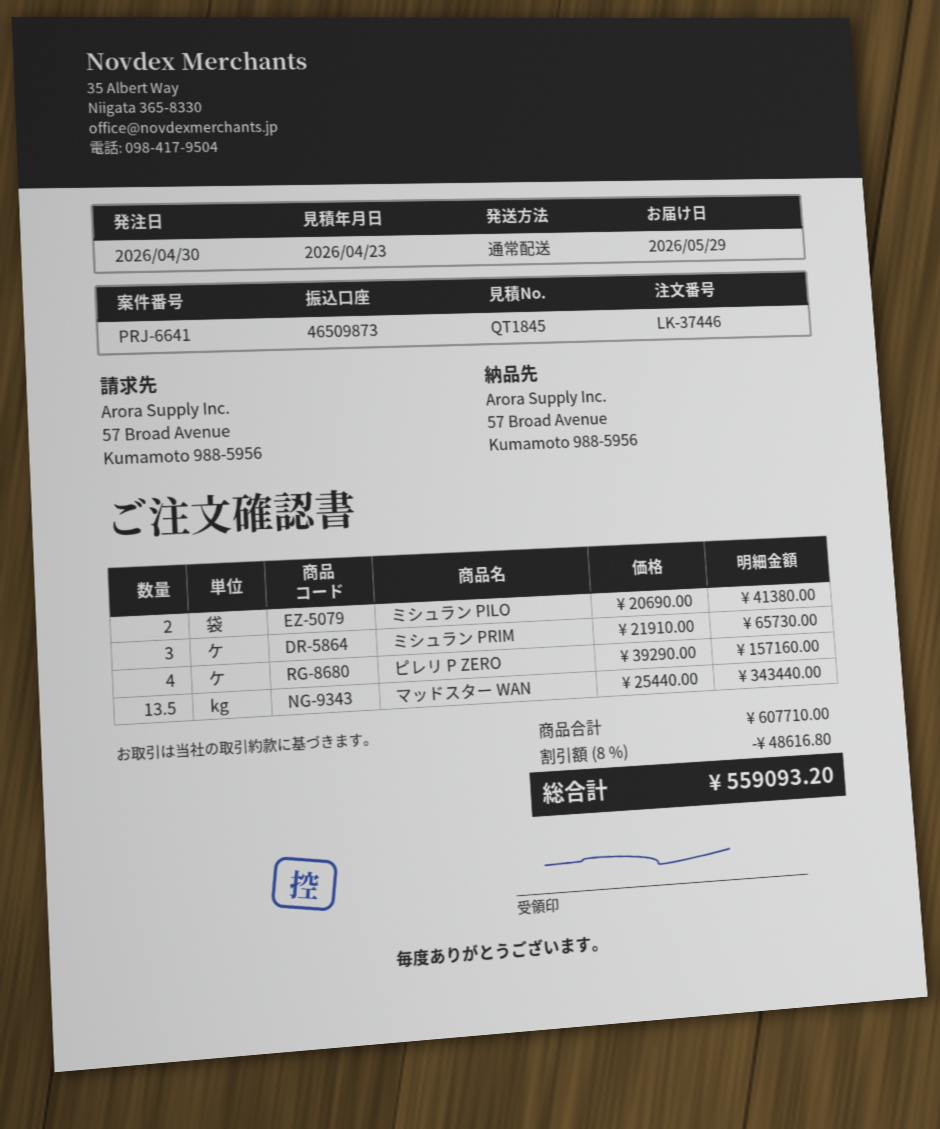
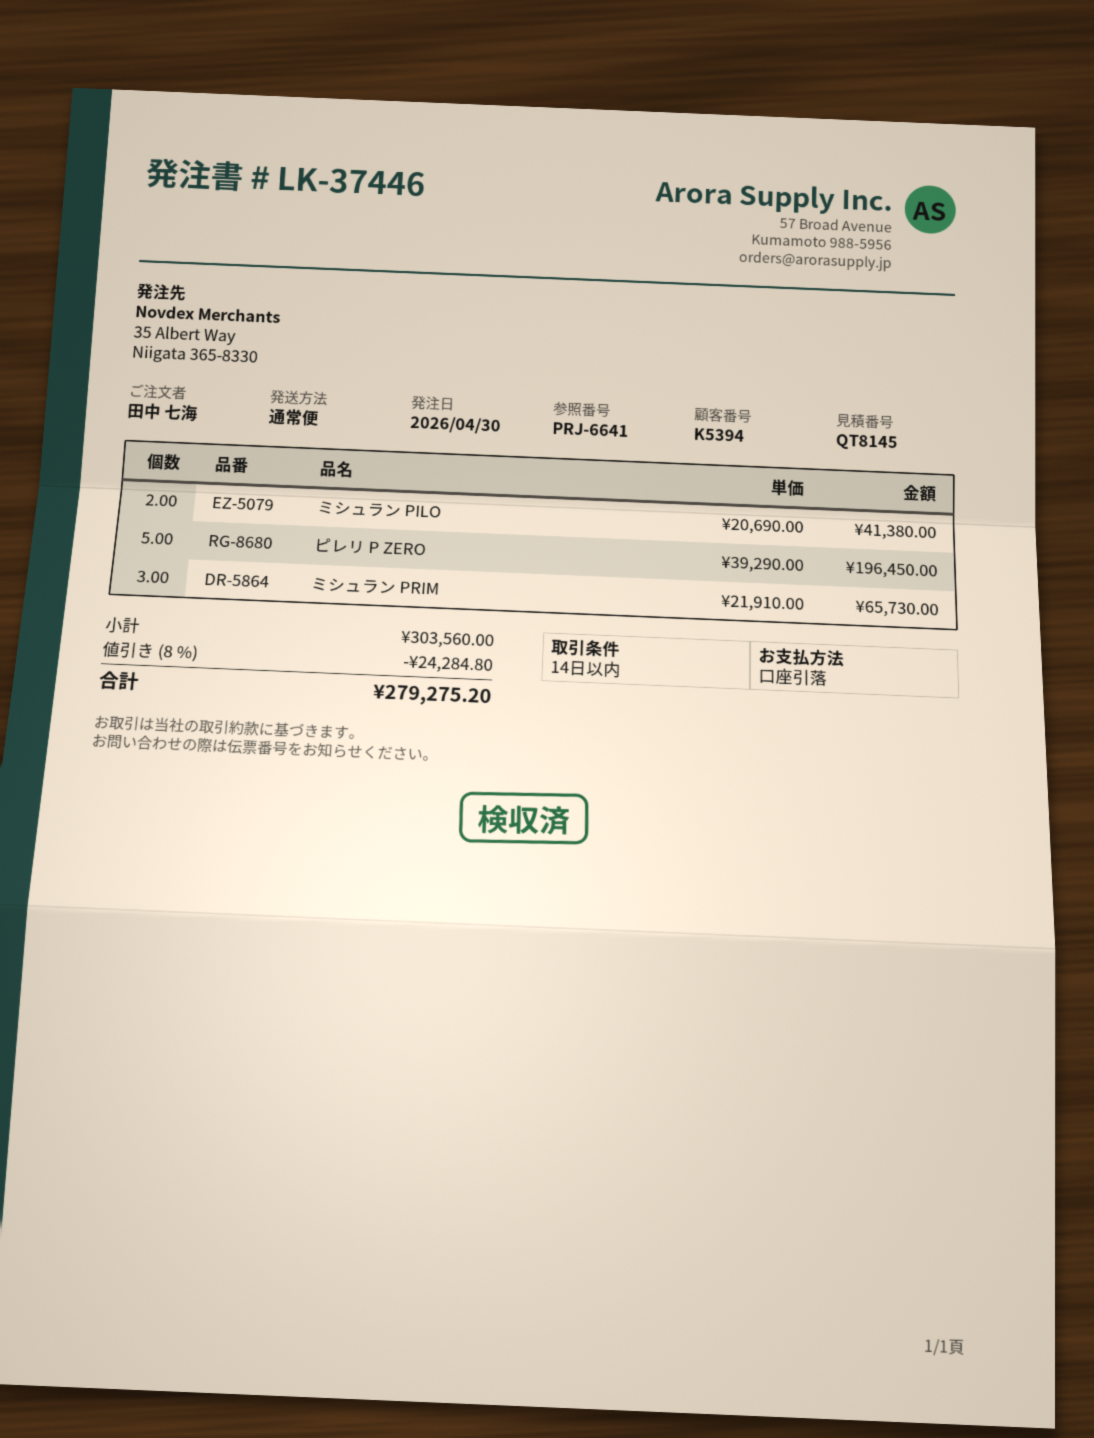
quote number: QT1845 -> QT8145
ピレリ P ZERO: 4 x 39290.00 = 157160.00 -> 5 x 39290.00 = 196450.00
マッドスター WAN: 13.5 x 25440.00 = 343440.00 -> none
subtotal: 607710.00 -> 303560.00
discount: 8% = 48616.80 -> 8% = 24284.80
total: 559093.20 -> 279275.20

